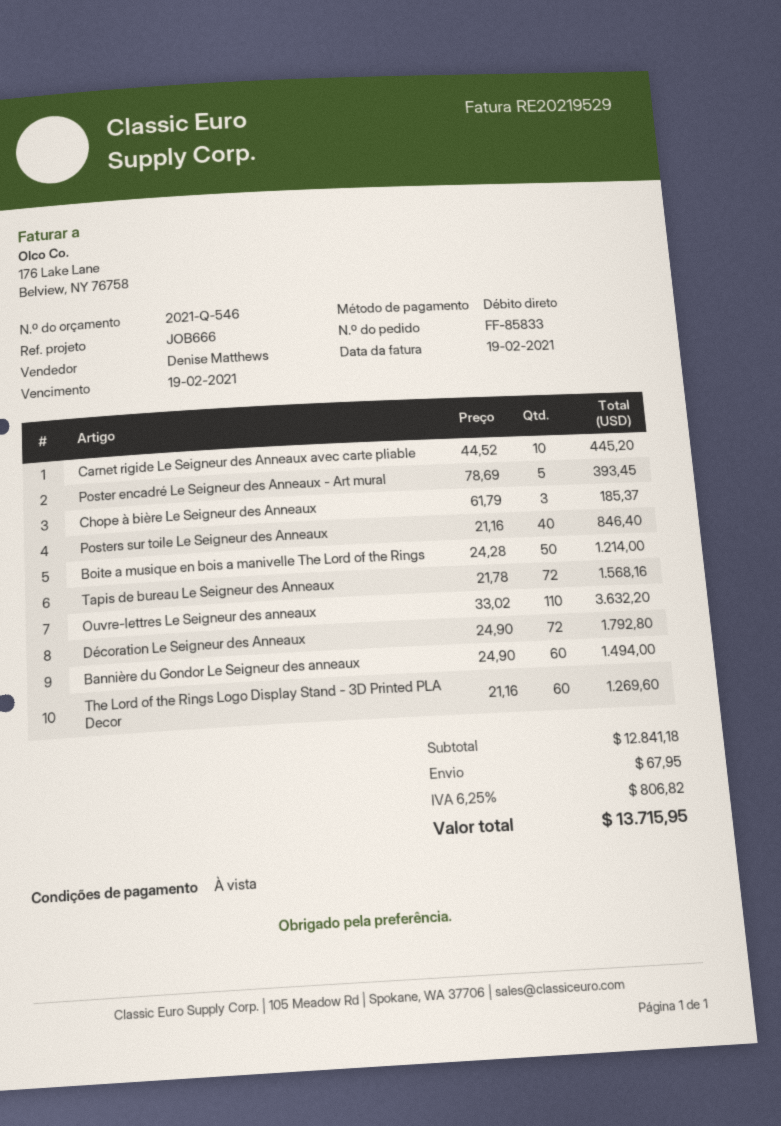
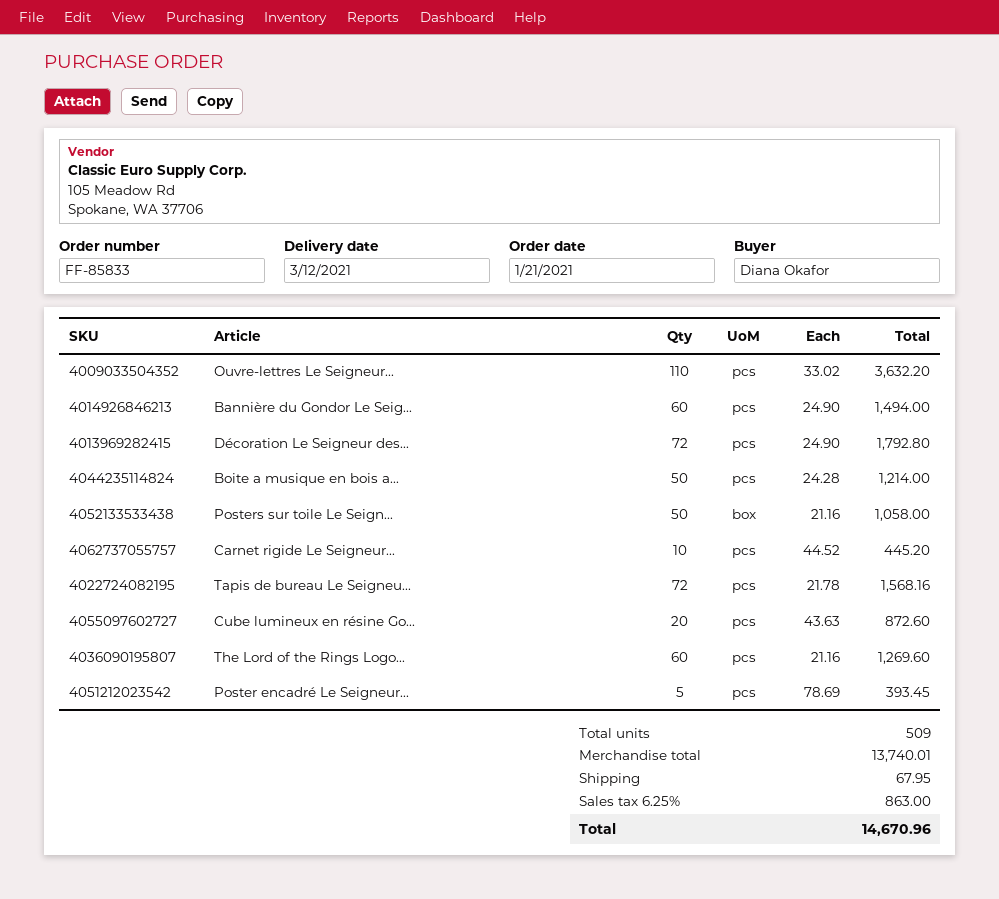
Chope à bière Le Seigneur des Anneaux: 3 x 61.79 = 185.37 -> none
Posters sur toile Le Seigneur des Anneaux: 40 x 21.16 = 846.40 -> 50 x 21.16 = 1058.00
Cube lumineux en résine Go...: none -> 20 x 43.63 = 872.60
subtotal: 12841.18 -> 13740.01
tax: 6.25% = 806.82 -> 6.25% = 863.00
total: 13715.95 -> 14670.96

